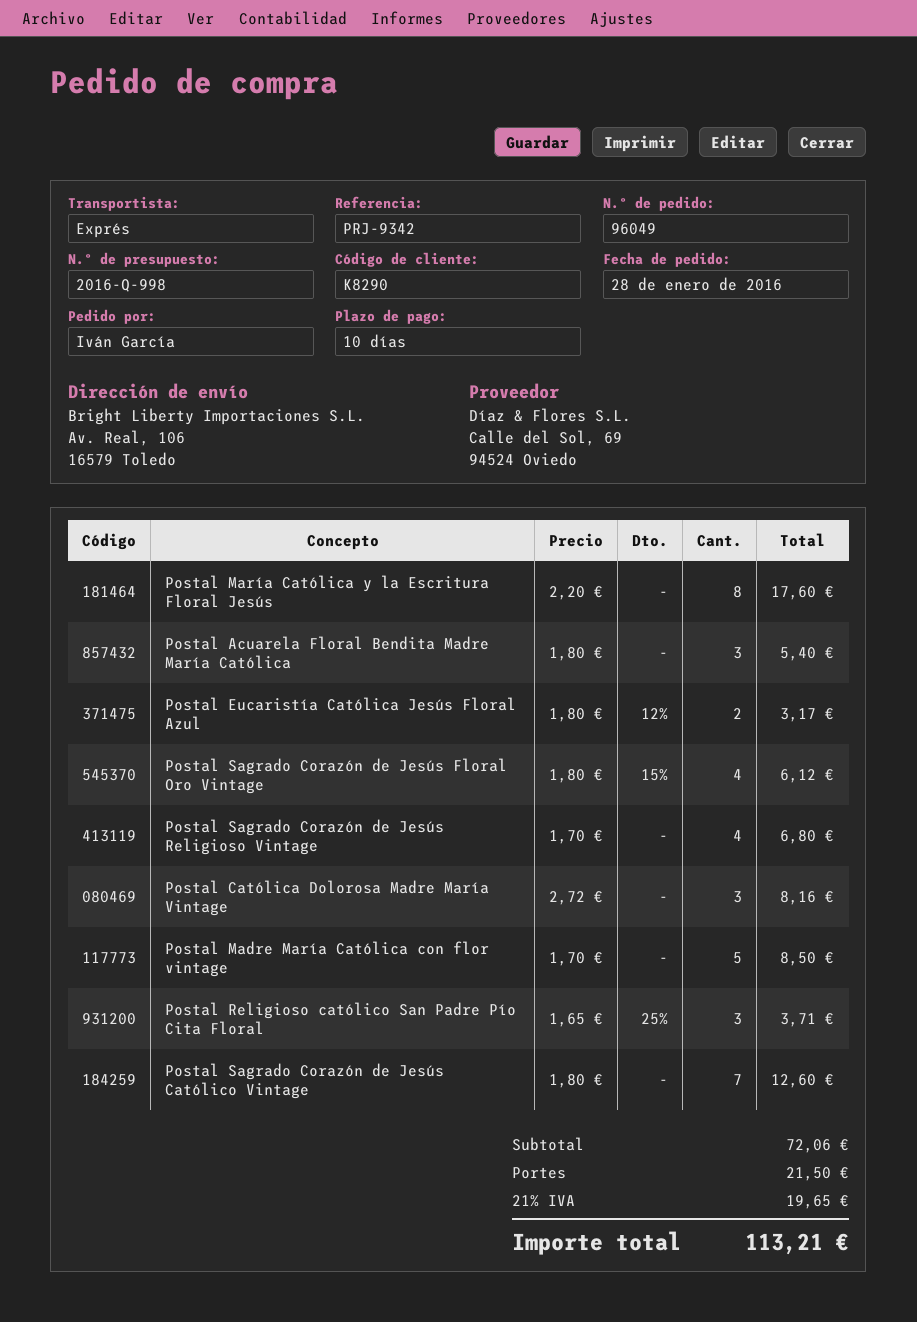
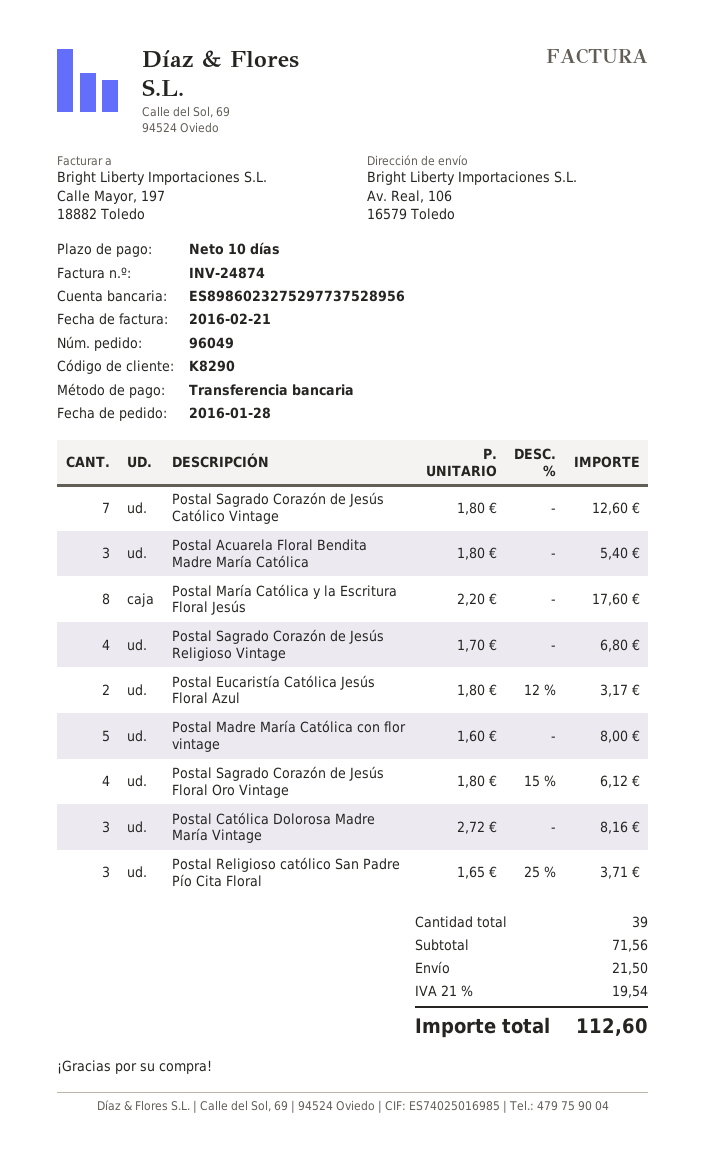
Postal Madre María Católica con flor vintage: 5 x 1.70 = 8.50 -> 5 x 1.60 = 8.00
subtotal: 72.06 -> 71.56
tax: 21% = 19.65 -> 21% = 19.54
total: 113.21 -> 112.60

